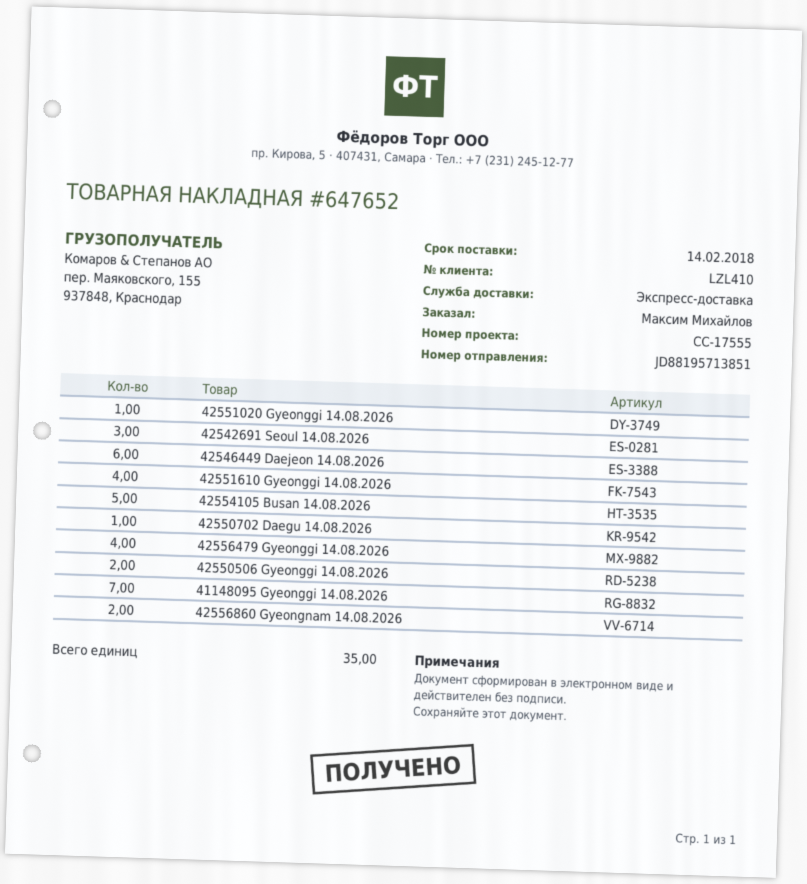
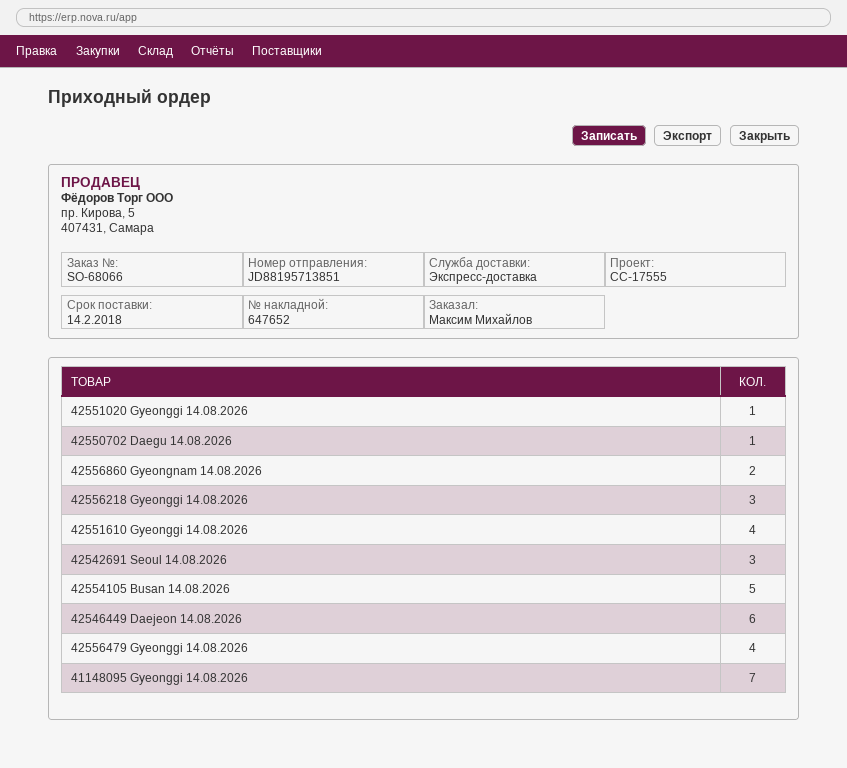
42550506 Gyeonggi 14.08.2026: 2 -> none
42556218 Gyeonggi 14.08.2026: none -> 3

